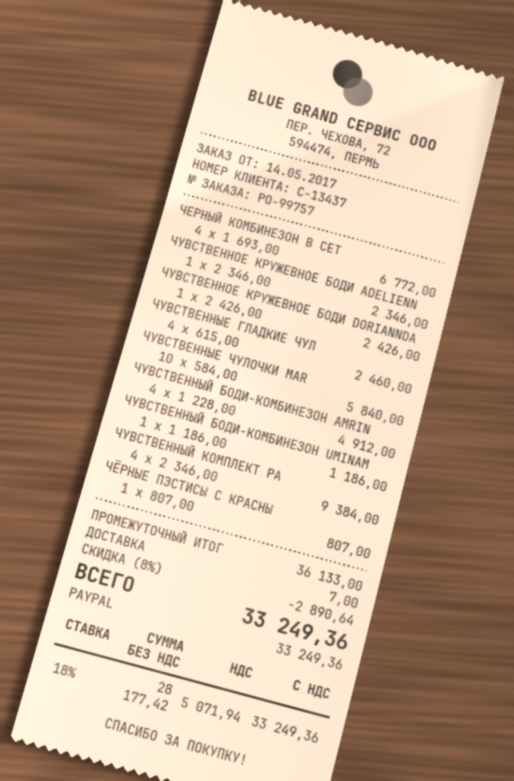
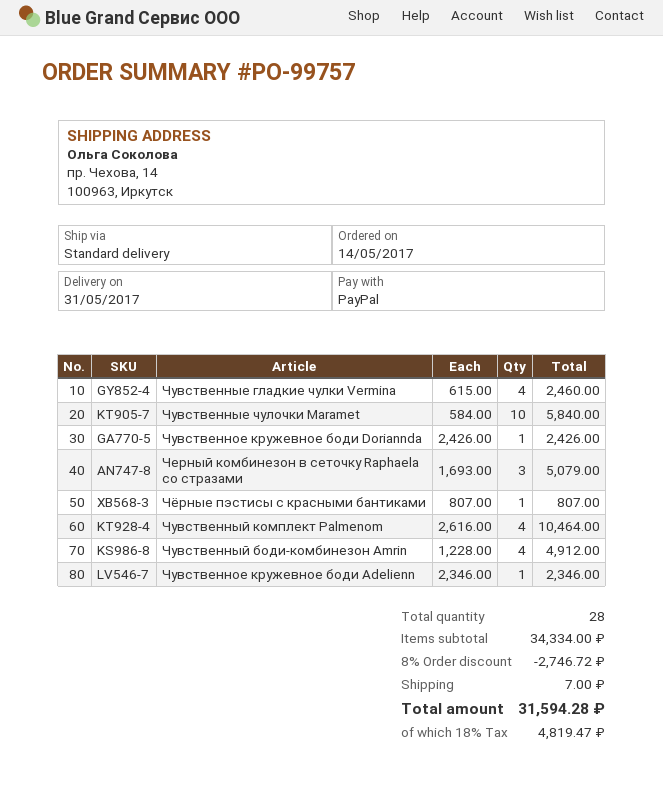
ЧЕРНЫЙ КОМБИНЕЗОН В СЕТ: 4 x 1693.00 = 6772.00 -> 3 x 1693.00 = 5079.00
ЧУВСТВЕННЫЙ БОДИ-КОМБИНЕЗОН UMINAM: 1 x 1186.00 = 1186.00 -> none
ЧУВСТВЕННЫЙ КОМПЛЕКТ PA: 4 x 2346.00 = 9384.00 -> 4 x 2616.00 = 10464.00
subtotal: 36133.00 -> 34334.00
discount: 8% = 2890.64 -> 8% = 2746.72
tax: 18% = 5071.94 -> 18% = 4819.47
total: 33249.36 -> 31594.28

